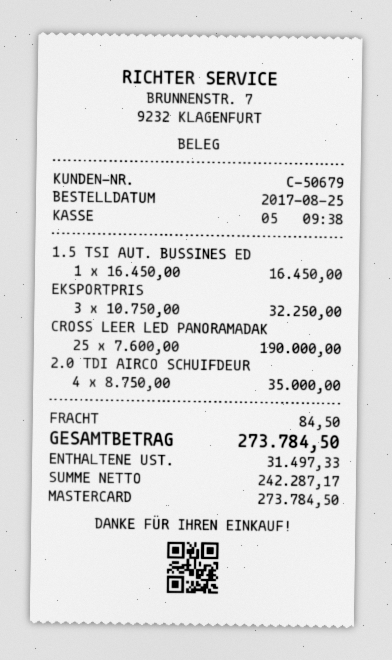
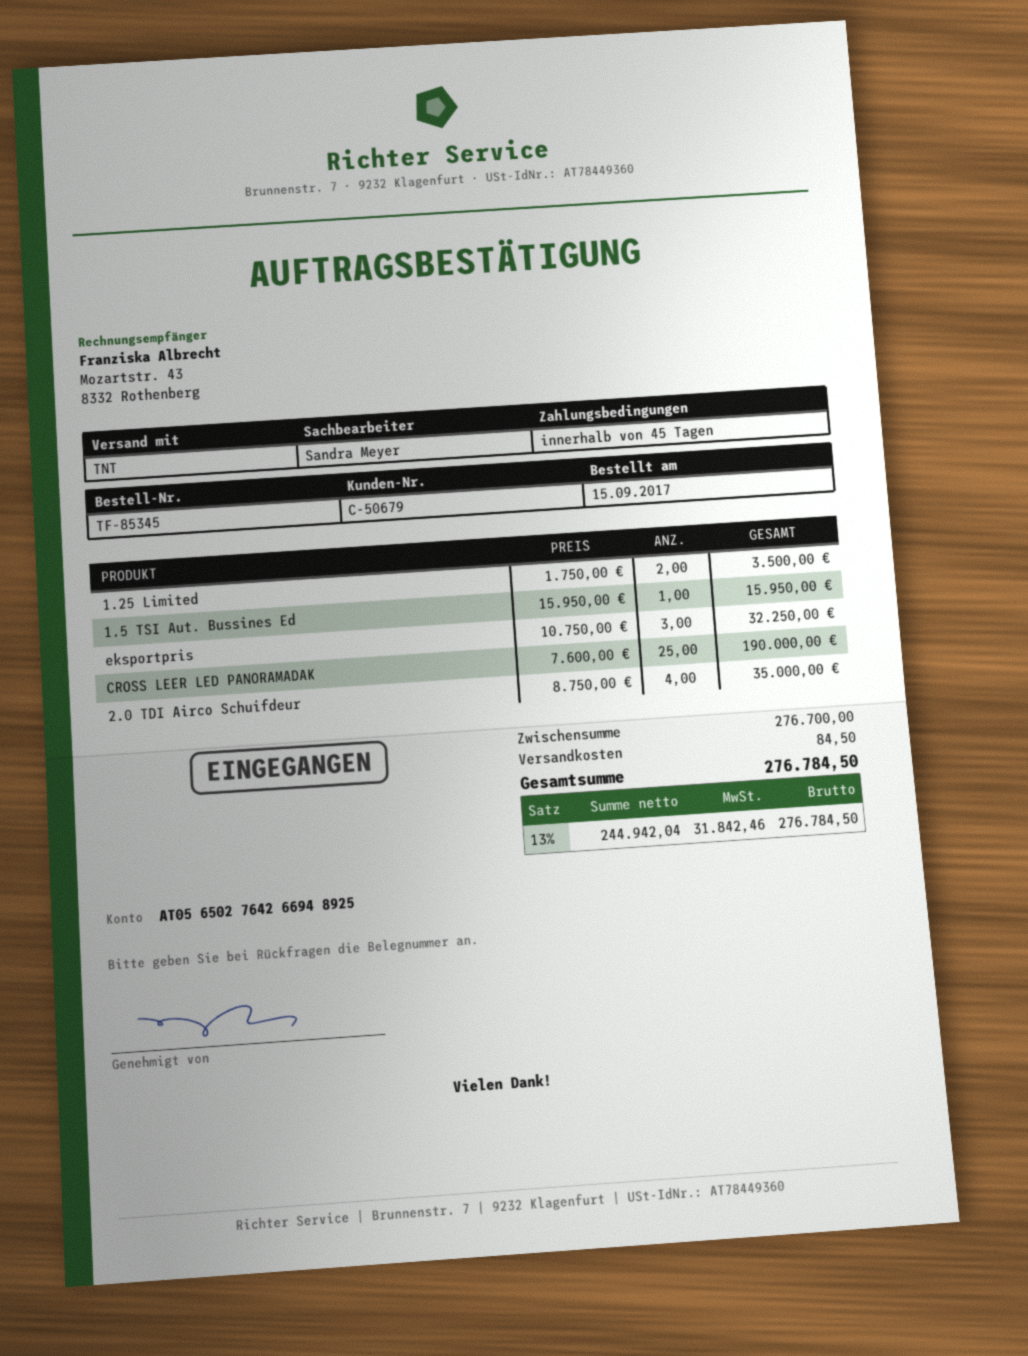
order date: 2017-08-25 -> 2017-09-15
1.5 TSI AUT. BUSSINES ED: 1 x 16450.00 = 16450.00 -> 1 x 15950.00 = 15950.00
1.25 Limited: none -> 2 x 1750.00 = 3500.00
net: 242287.17 -> 244942.04
tax: 31497.33 -> 31842.46
total: 273784.50 -> 276784.50

